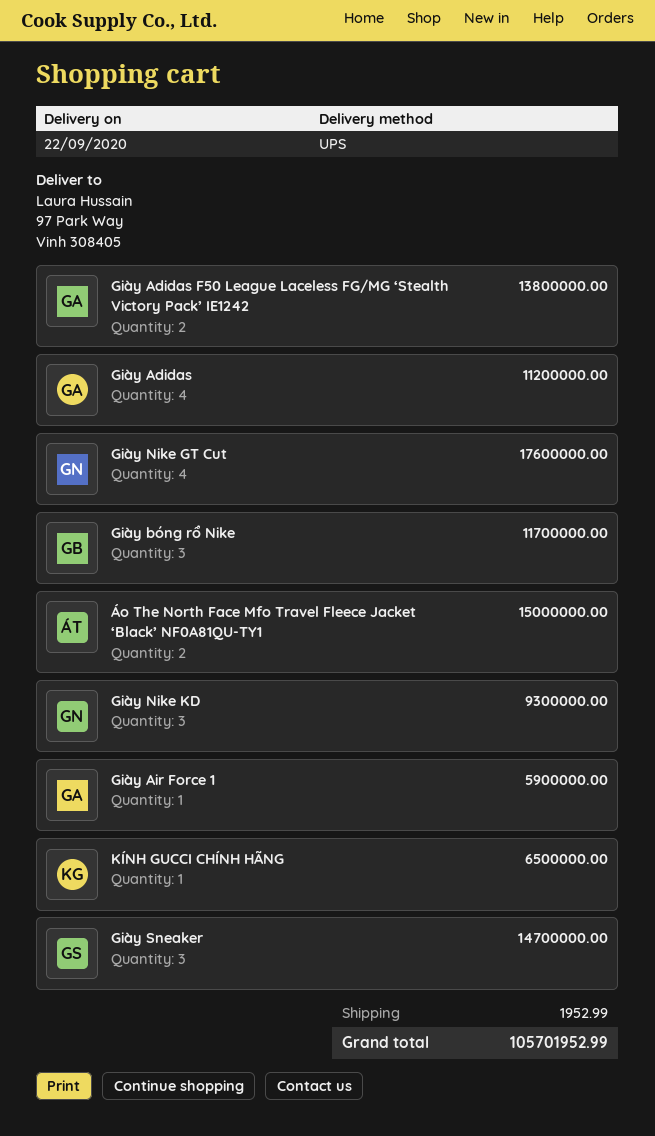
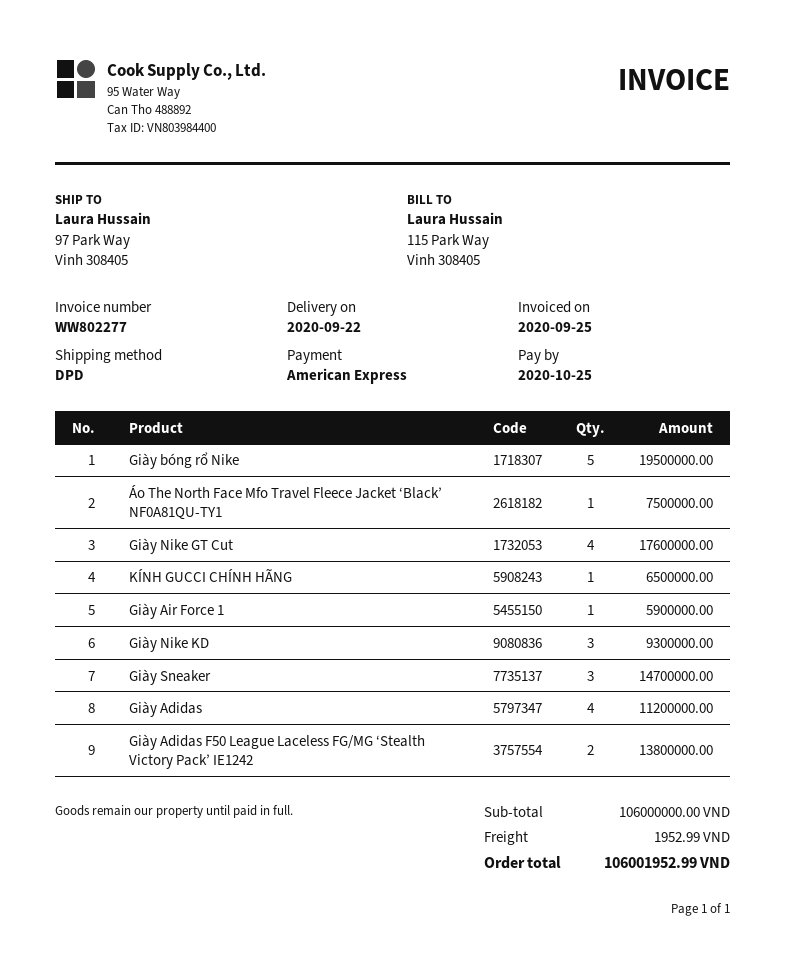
shipping method: UPS -> DPD
Giày bóng rổ Nike: 3 for 11700000.00 -> 5 for 19500000.00
Áo The North Face Mfo Travel Fleece Jacket ‘Black’ NF0A81QU-TY1: 2 for 15000000.00 -> 1 for 7500000.00
total: 105701952.99 -> 106001952.99

